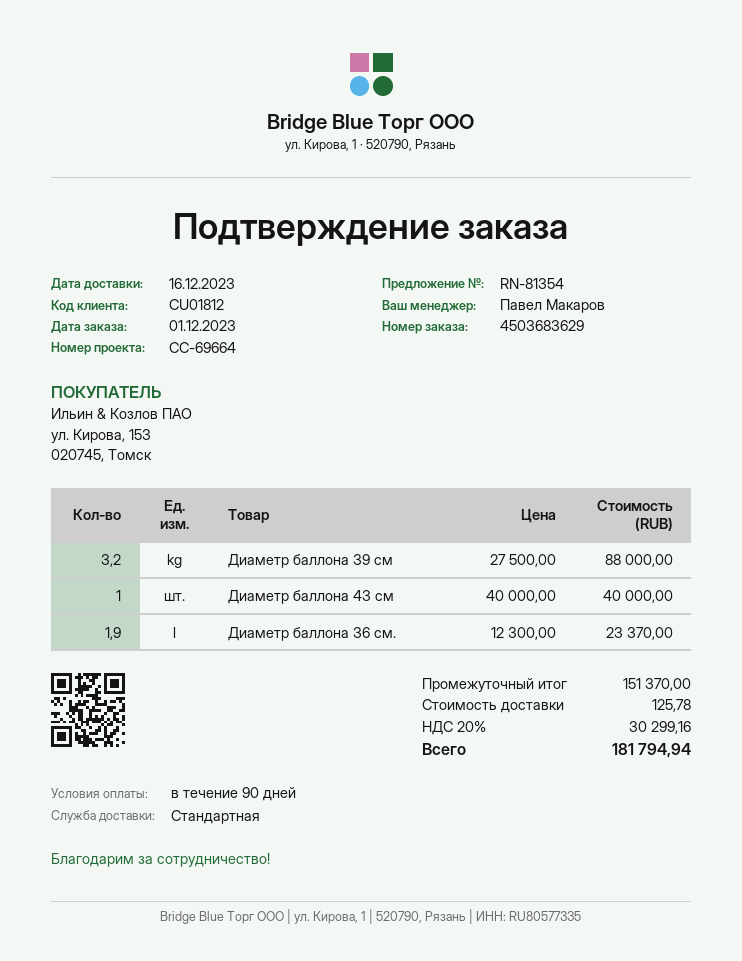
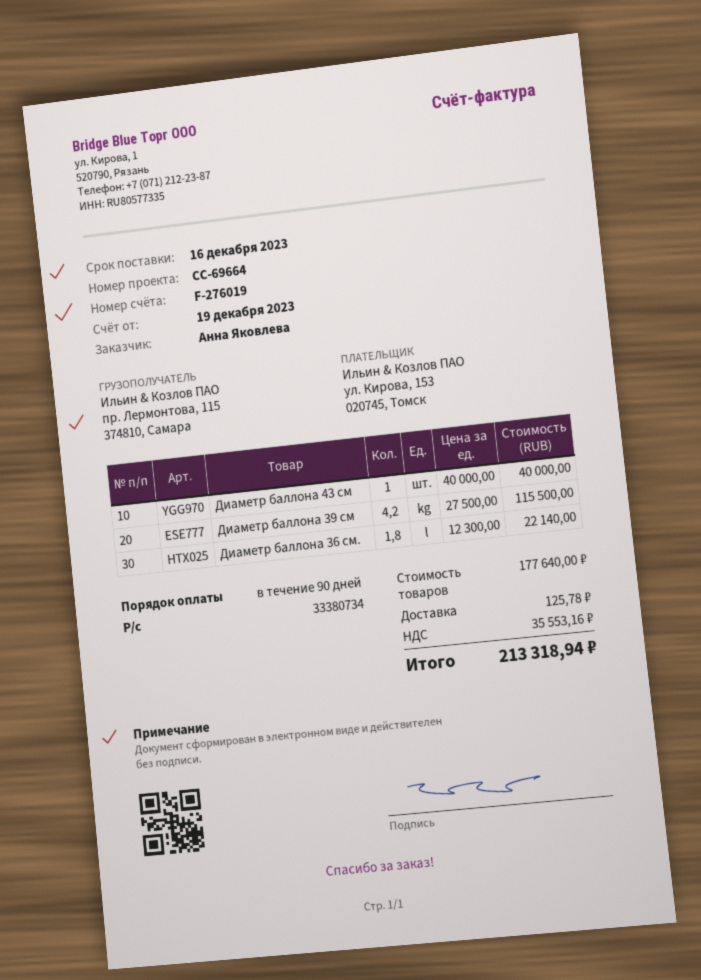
Диаметр баллона 39 см: 3.2 x 27500.00 = 88000.00 -> 4.2 x 27500.00 = 115500.00
Диаметр баллона 36 см.: 1.9 x 12300.00 = 23370.00 -> 1.8 x 12300.00 = 22140.00
subtotal: 151370.00 -> 177640.00
tax: 30299.16 -> 35553.16
total: 181794.94 -> 213318.94

